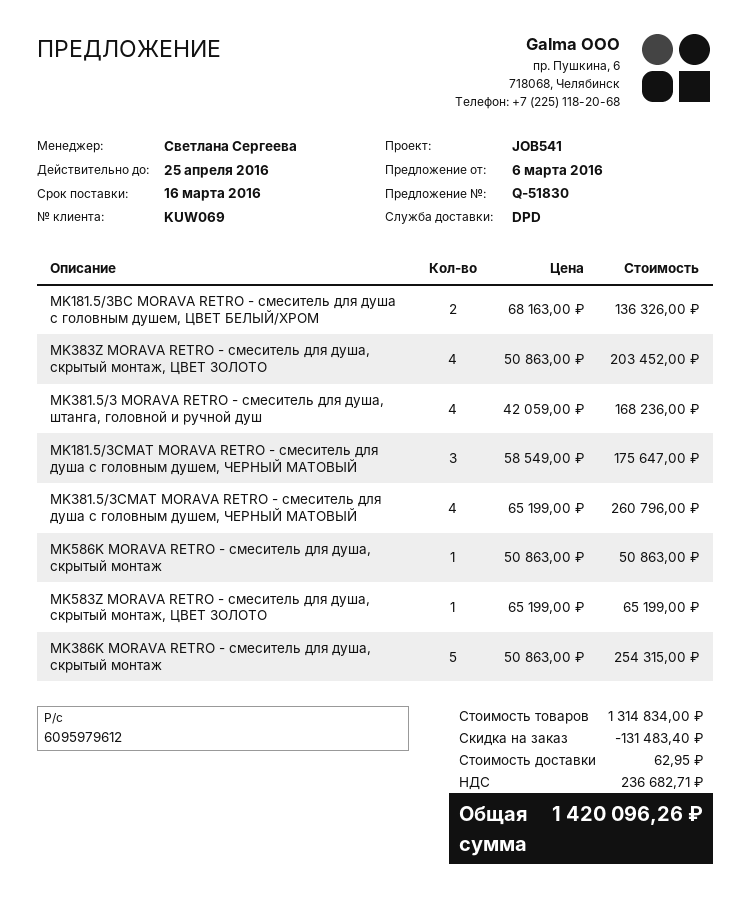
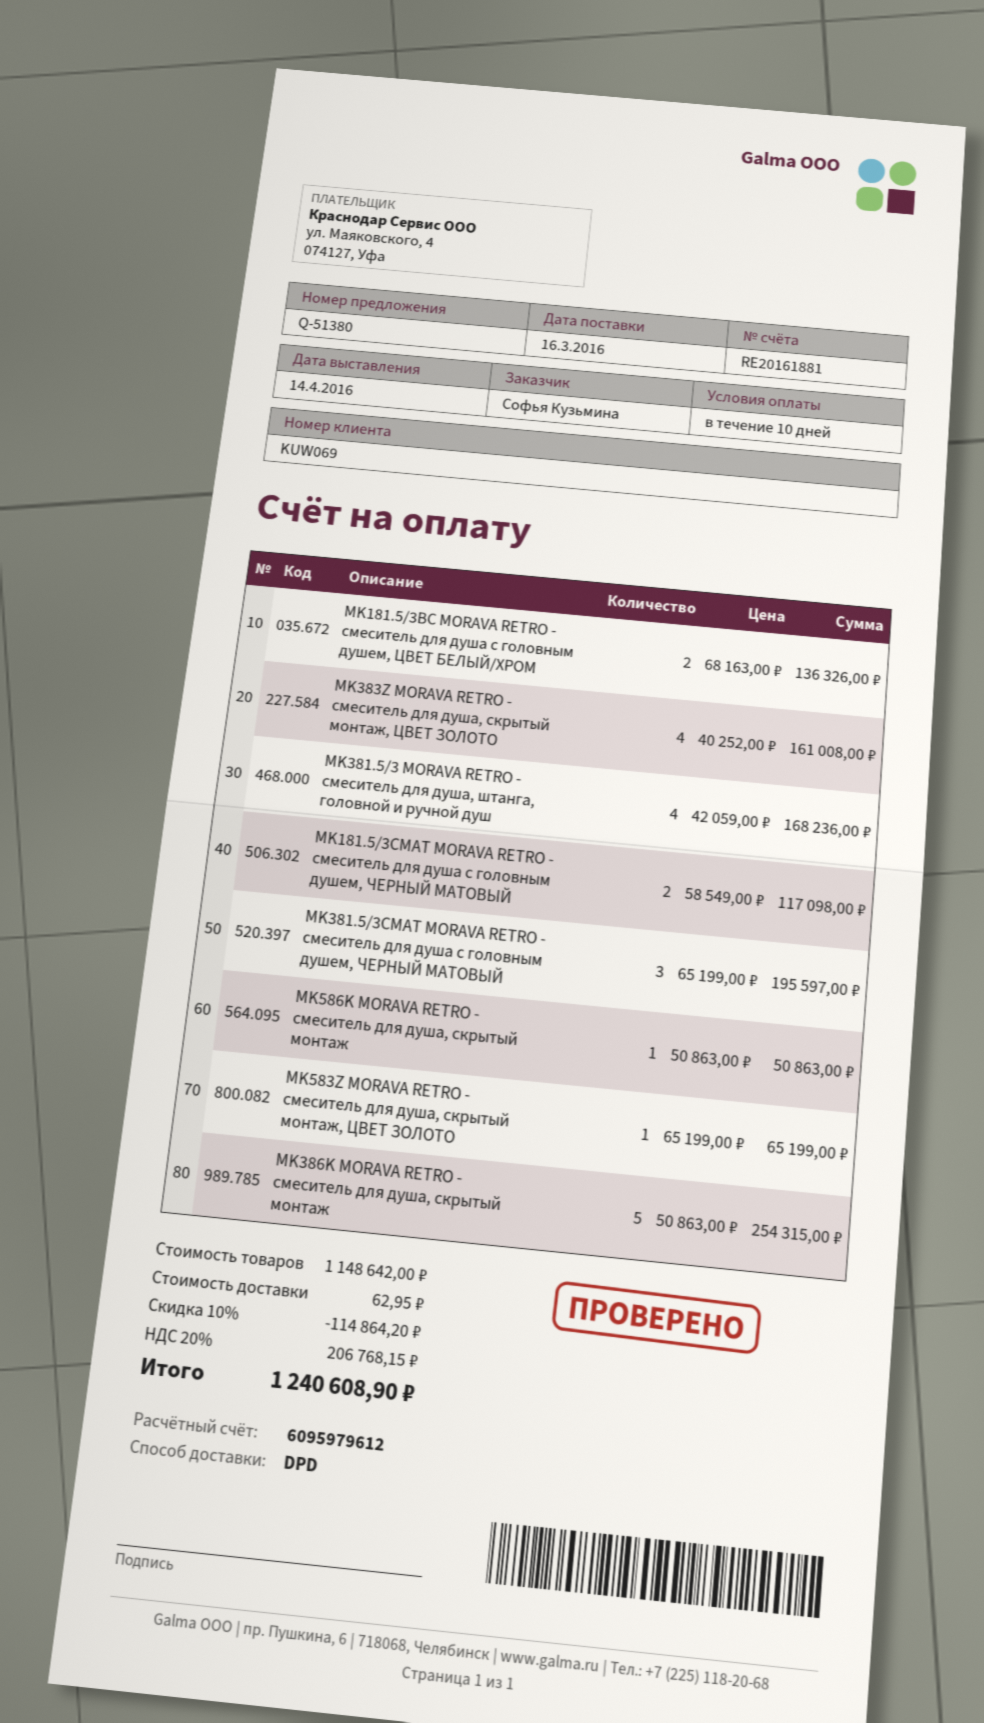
quote number: Q-51830 -> Q-51380
MK383Z MORAVA RETRO - смеситель для душа, скрытый монтаж, ЦВЕТ ЗОЛОТО: 4 x 50863.00 = 203452.00 -> 4 x 40252.00 = 161008.00
MK181.5/3CMAT MORAVA RETRO - смеситель для душа с головным душем, ЧЕРНЫЙ МАТОВЫЙ: 3 x 58549.00 = 175647.00 -> 2 x 58549.00 = 117098.00
MK381.5/3CMAT MORAVA RETRO - смеситель для душа с головным душем, ЧЕРНЫЙ МАТОВЫЙ: 4 x 65199.00 = 260796.00 -> 3 x 65199.00 = 195597.00
subtotal: 1314834.00 -> 1148642.00
discount: 131483.40 -> 114864.20
tax: 236682.71 -> 206768.15
total: 1420096.26 -> 1240608.90

